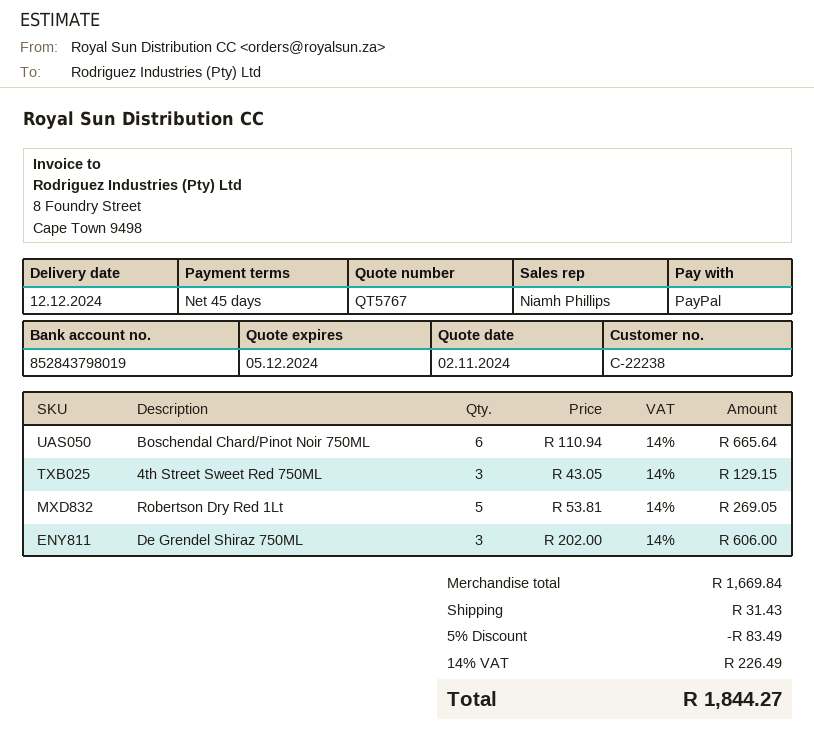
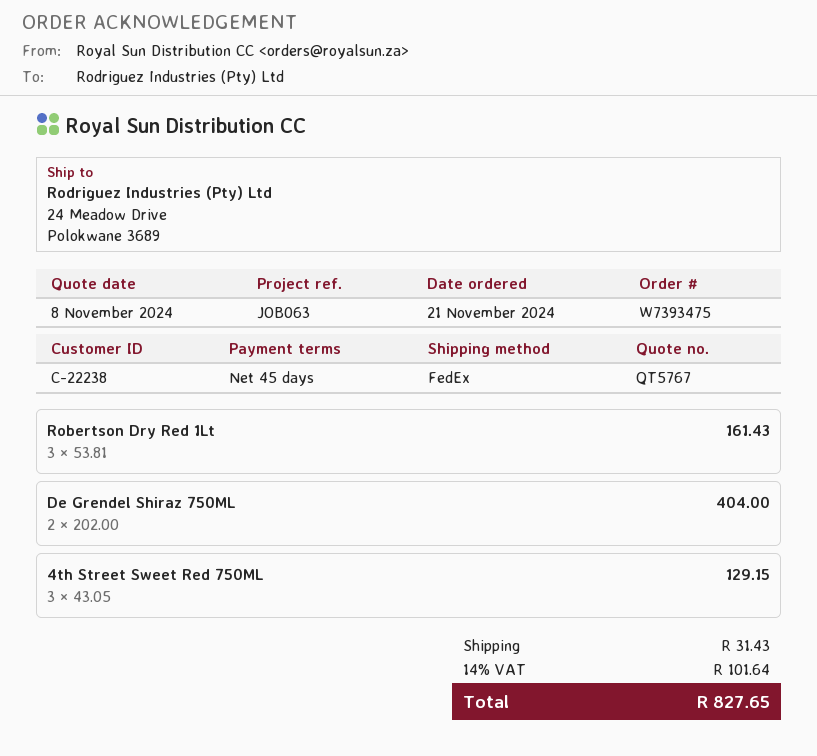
quote date: 2024-11-02 -> 2024-11-08
Boschendal Chard/Pinot Noir 750ML: 6 x 110.94 = 665.64 -> none
Robertson Dry Red 1Lt: 5 x 53.81 = 269.05 -> 3 x 53.81 = 161.43
De Grendel Shiraz 750ML: 3 x 202.00 = 606.00 -> 2 x 202.00 = 404.00
discount: 5% = 83.49 -> none
tax: 14% = 226.49 -> 14% = 101.64
total: 1844.27 -> 827.65

